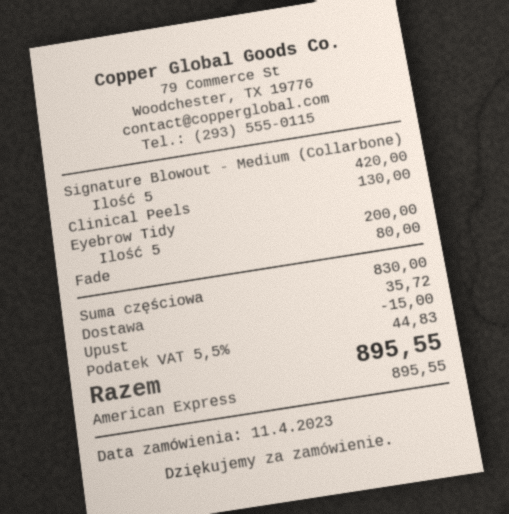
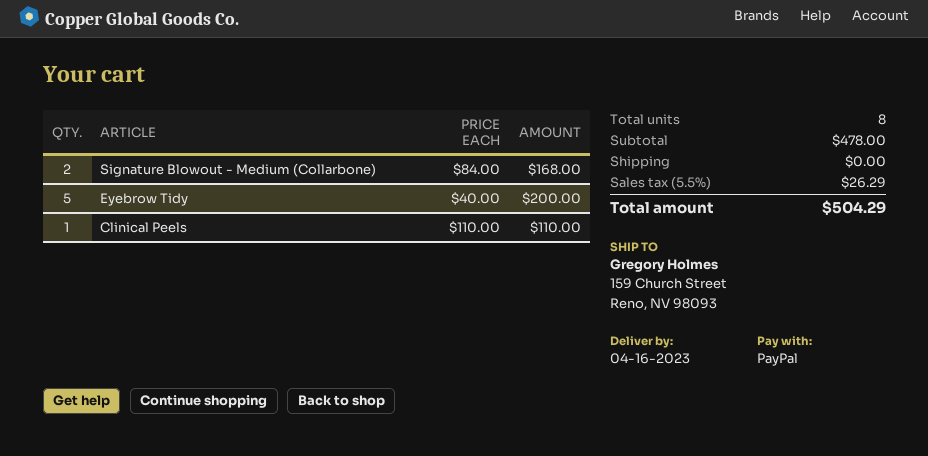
payment method: American Express -> PayPal
Signature Blowout - Medium (Collarbone): 5 for 420.00 -> 2 for 168.00
Clinical Peels: 1 for 130.00 -> 1 for 110.00
Fade: 1 for 80.00 -> none
subtotal: 830.00 -> 478.00
discount: 15.00 -> none
shipping: 35.72 -> 0.00
tax: 5.5% = 44.83 -> 5.5% = 26.29
total: 895.55 -> 504.29

